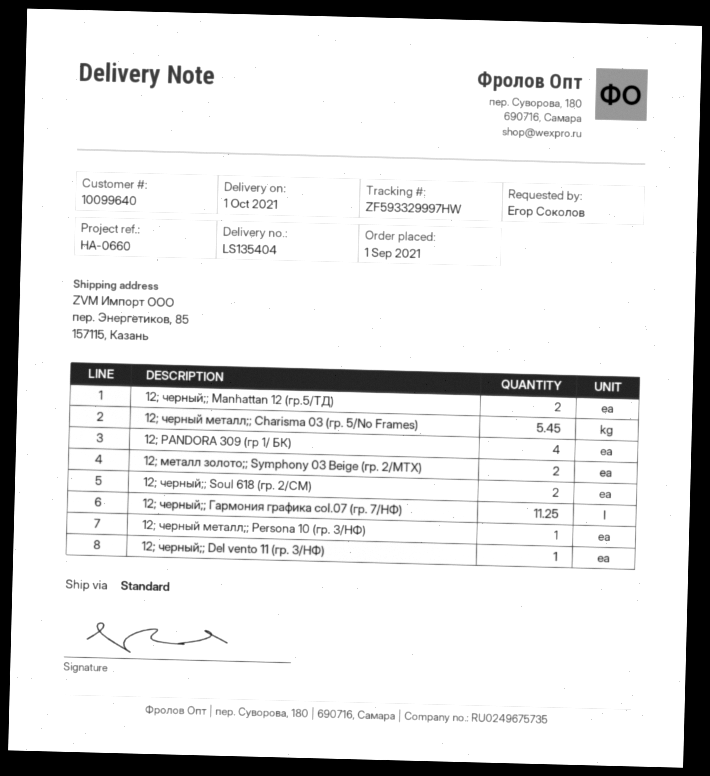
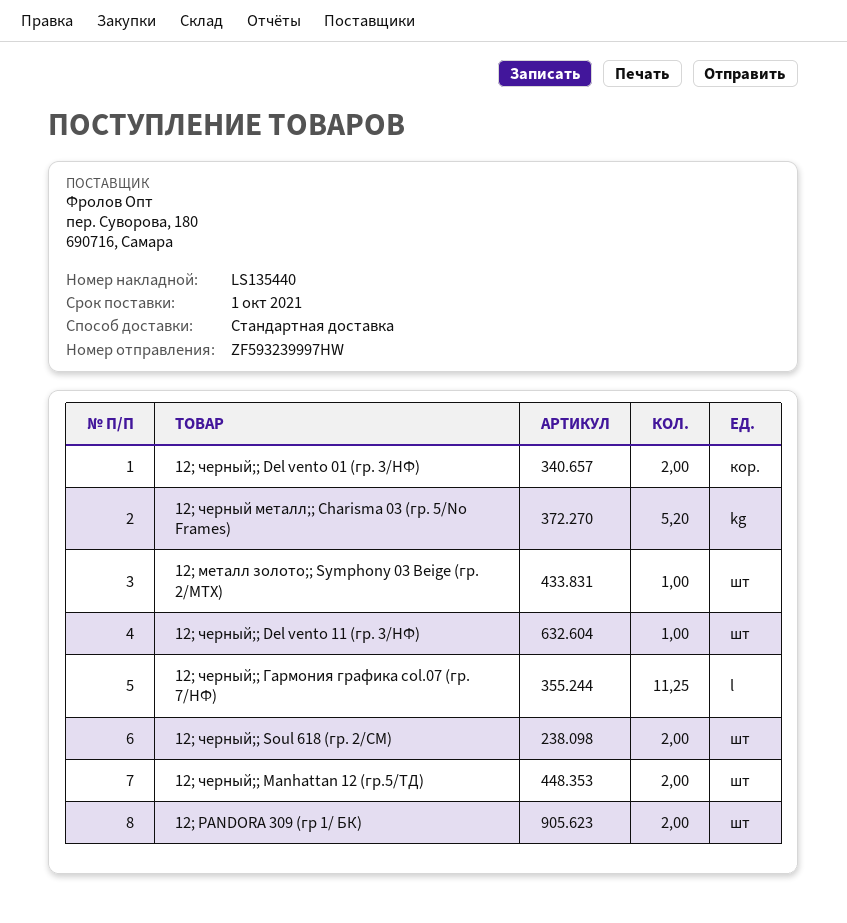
delivery note number: LS135404 -> LS135440
tracking number: ZF593329997HW -> ZF593239997HW
12; черный металл;; Charisma 03 (гр. 5/No Frames): 5.45 -> 5.2
12; PANDORA 309 (гр 1/ БК): 4 -> 2
12; металл золото;; Symphony 03 Beige (гр. 2/МТХ): 2 -> 1
12; черный металл;; Persona 10 (гр. 3/НФ): 1 -> none
12; черный;; Del vento 01 (гр. 3/НФ): none -> 2

